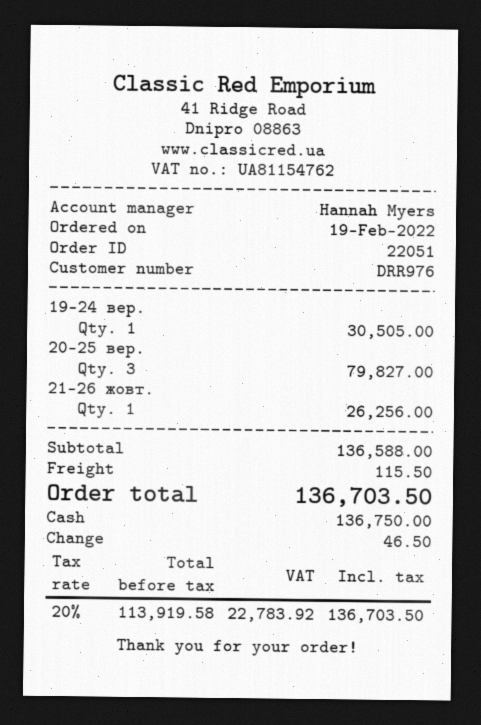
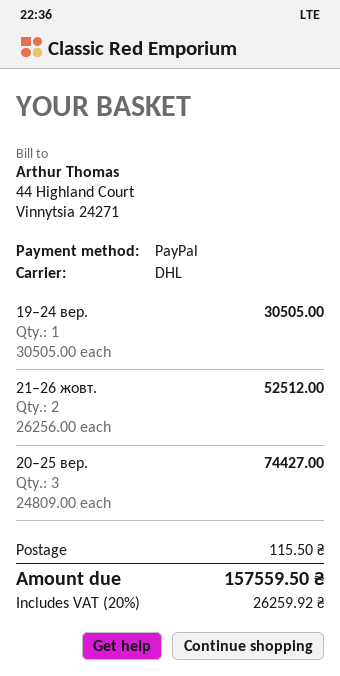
payment method: cash -> PayPal
20–25 вер.: 3 for 79827.00 -> 3 for 74427.00
21–26 жовт.: 1 for 26256.00 -> 2 for 52512.00
tax: 20% = 22783.92 -> 20% = 26259.92
total: 136703.50 -> 157559.50

